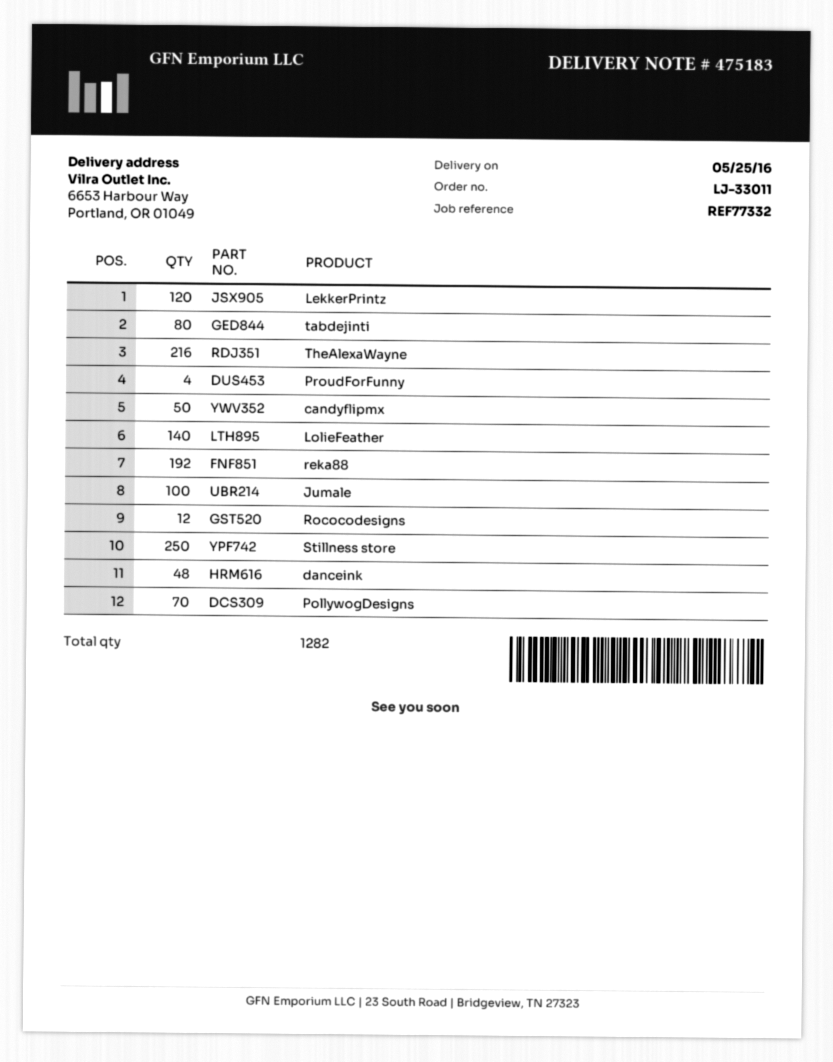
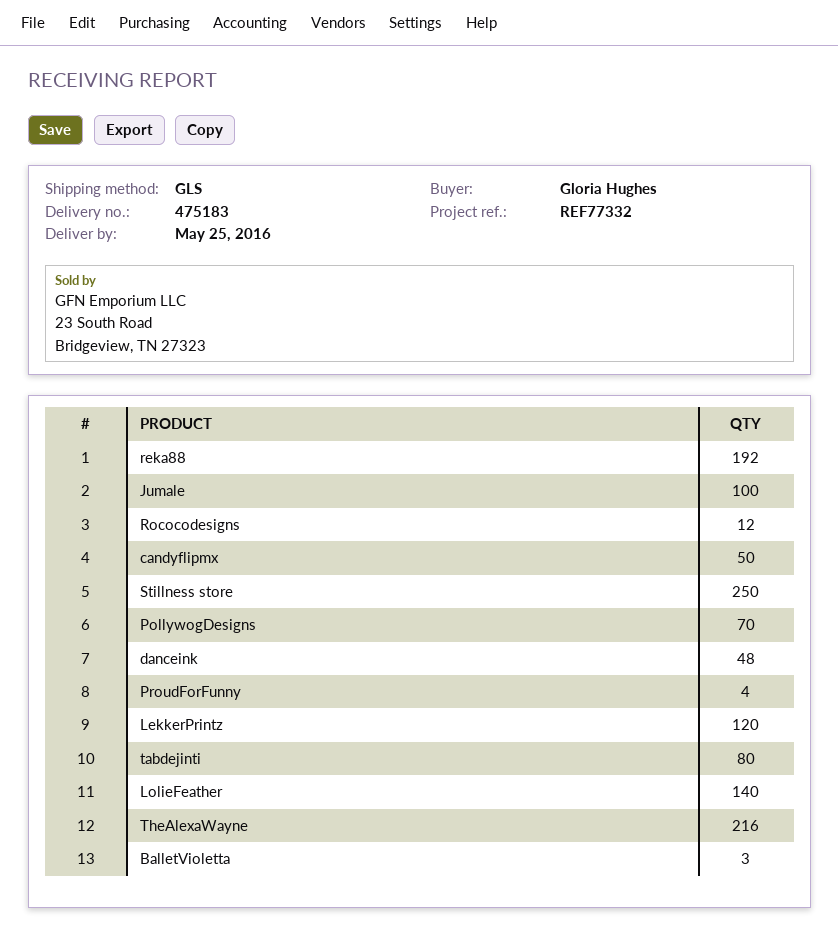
BalletVioletta: none -> 3

